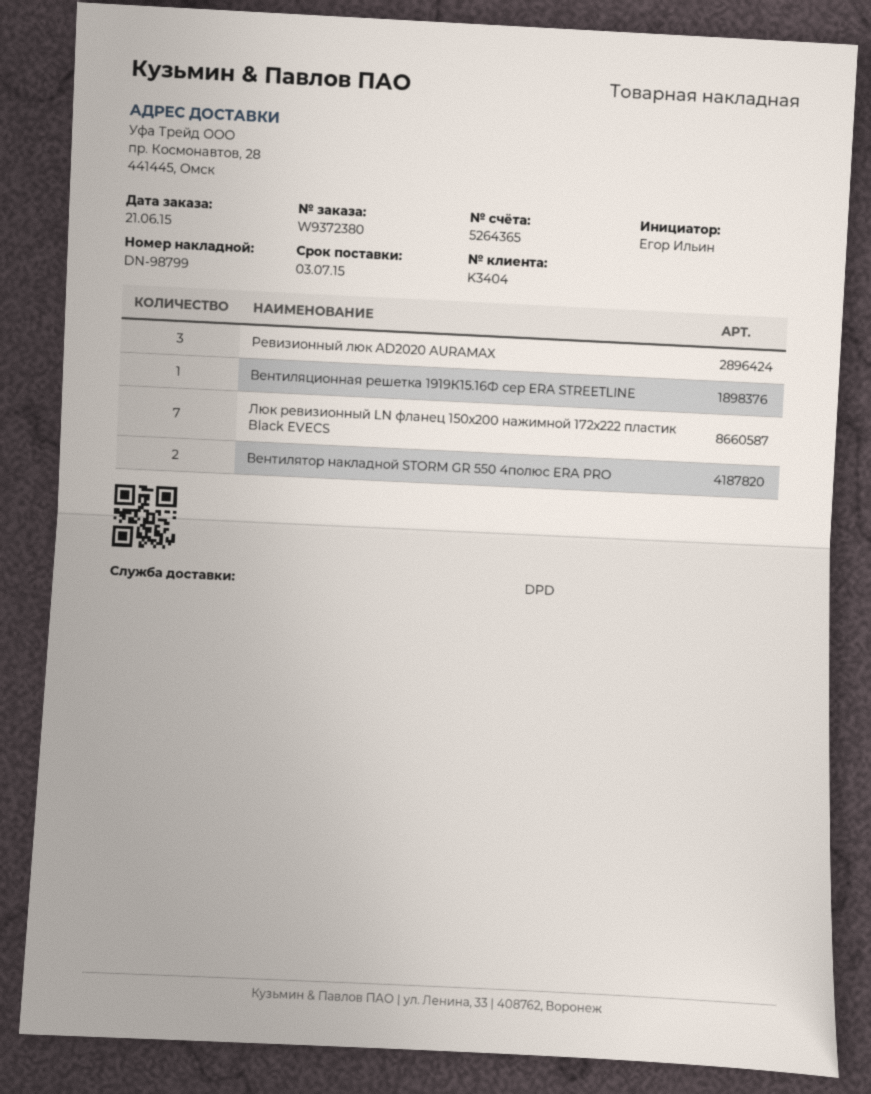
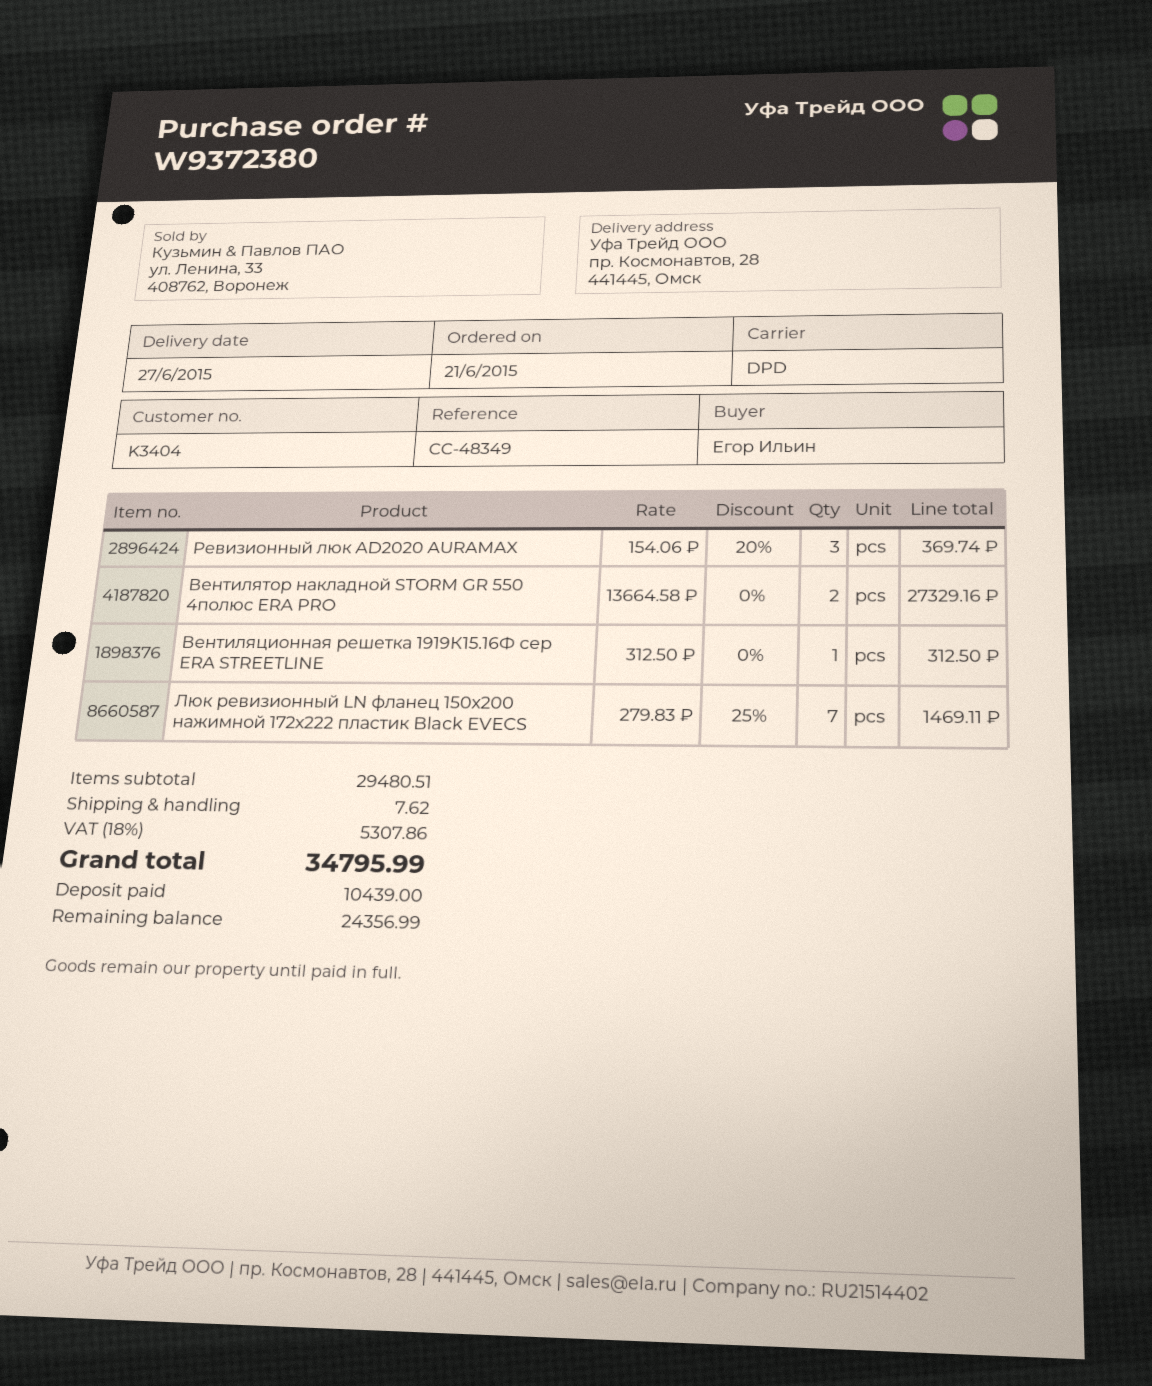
delivery date: 2015-07-03 -> 2015-06-27

